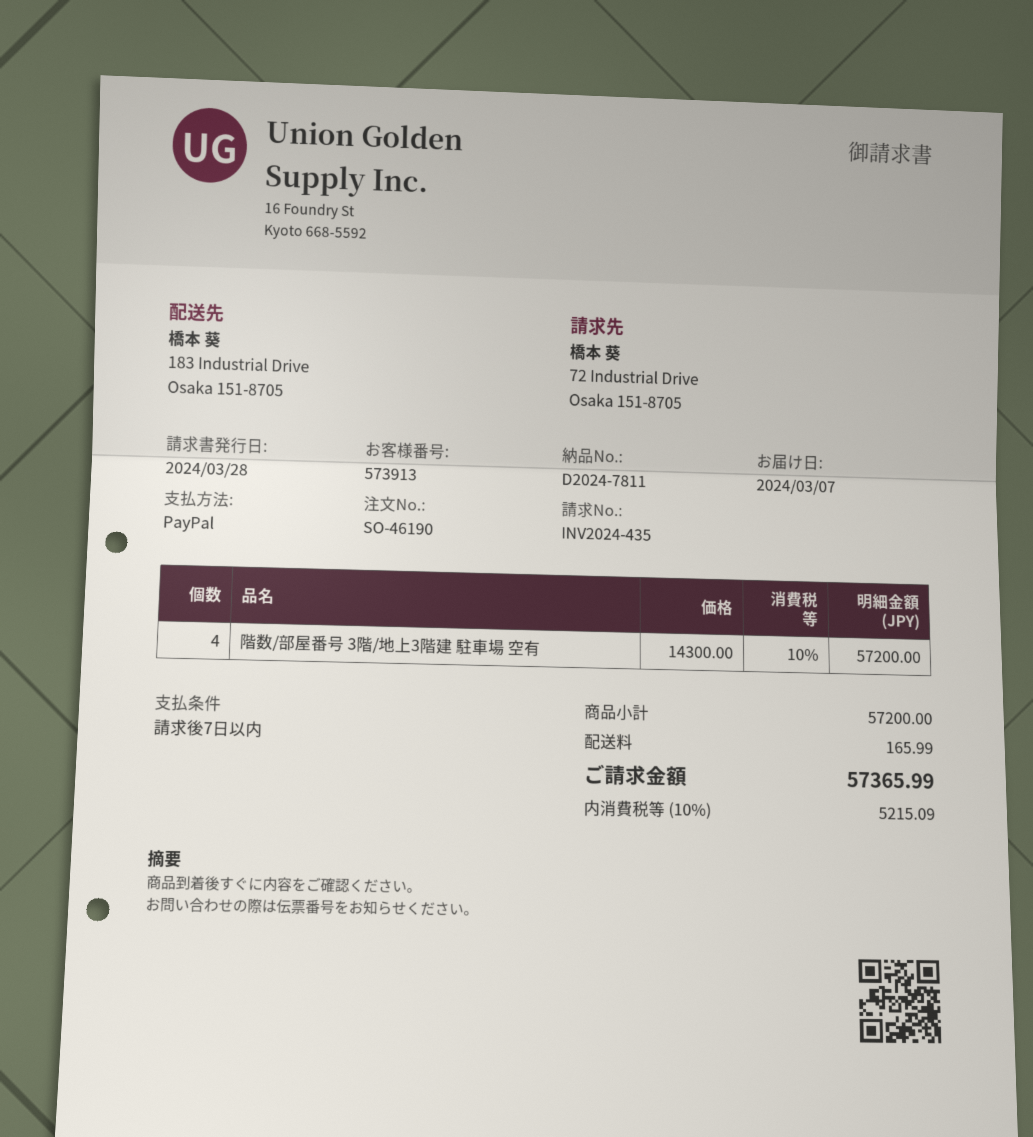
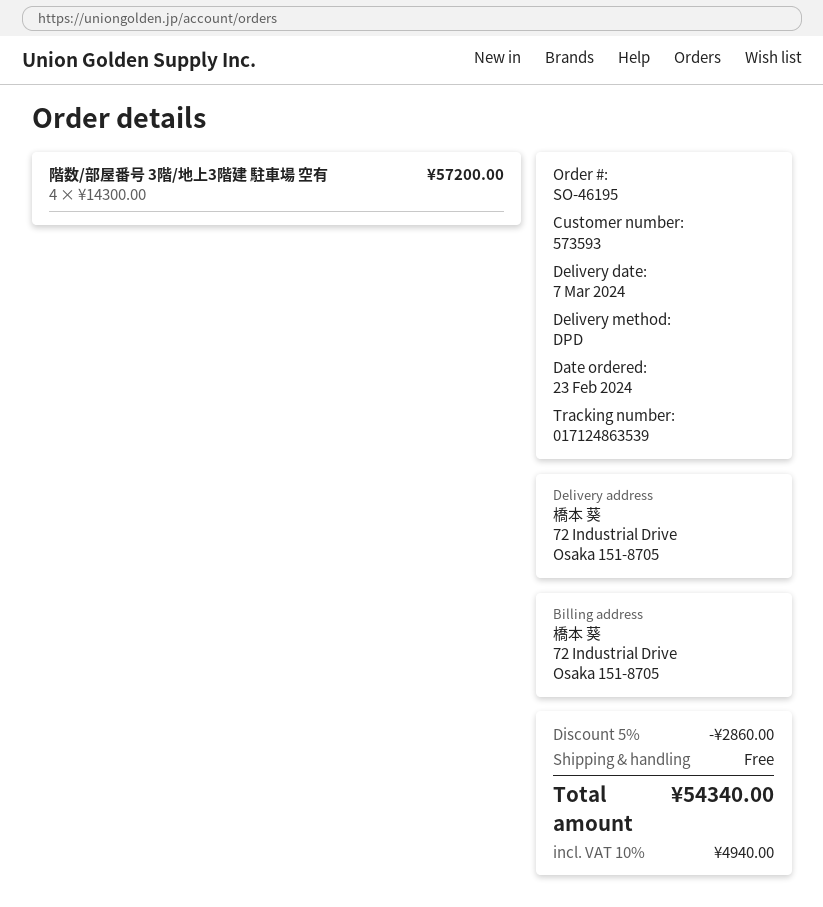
order number: SO-46190 -> SO-46195
customer number: 573913 -> 573593
ship to: 183 Industrial Drive, Osaka 151-8705 -> 72 Industrial Drive, Osaka 151-8705
discount: none -> 5% = 2860.00
shipping: 165.99 -> 0.00
tax: 10% = 5215.09 -> 10% = 4940.00
total: 57365.99 -> 54340.00

